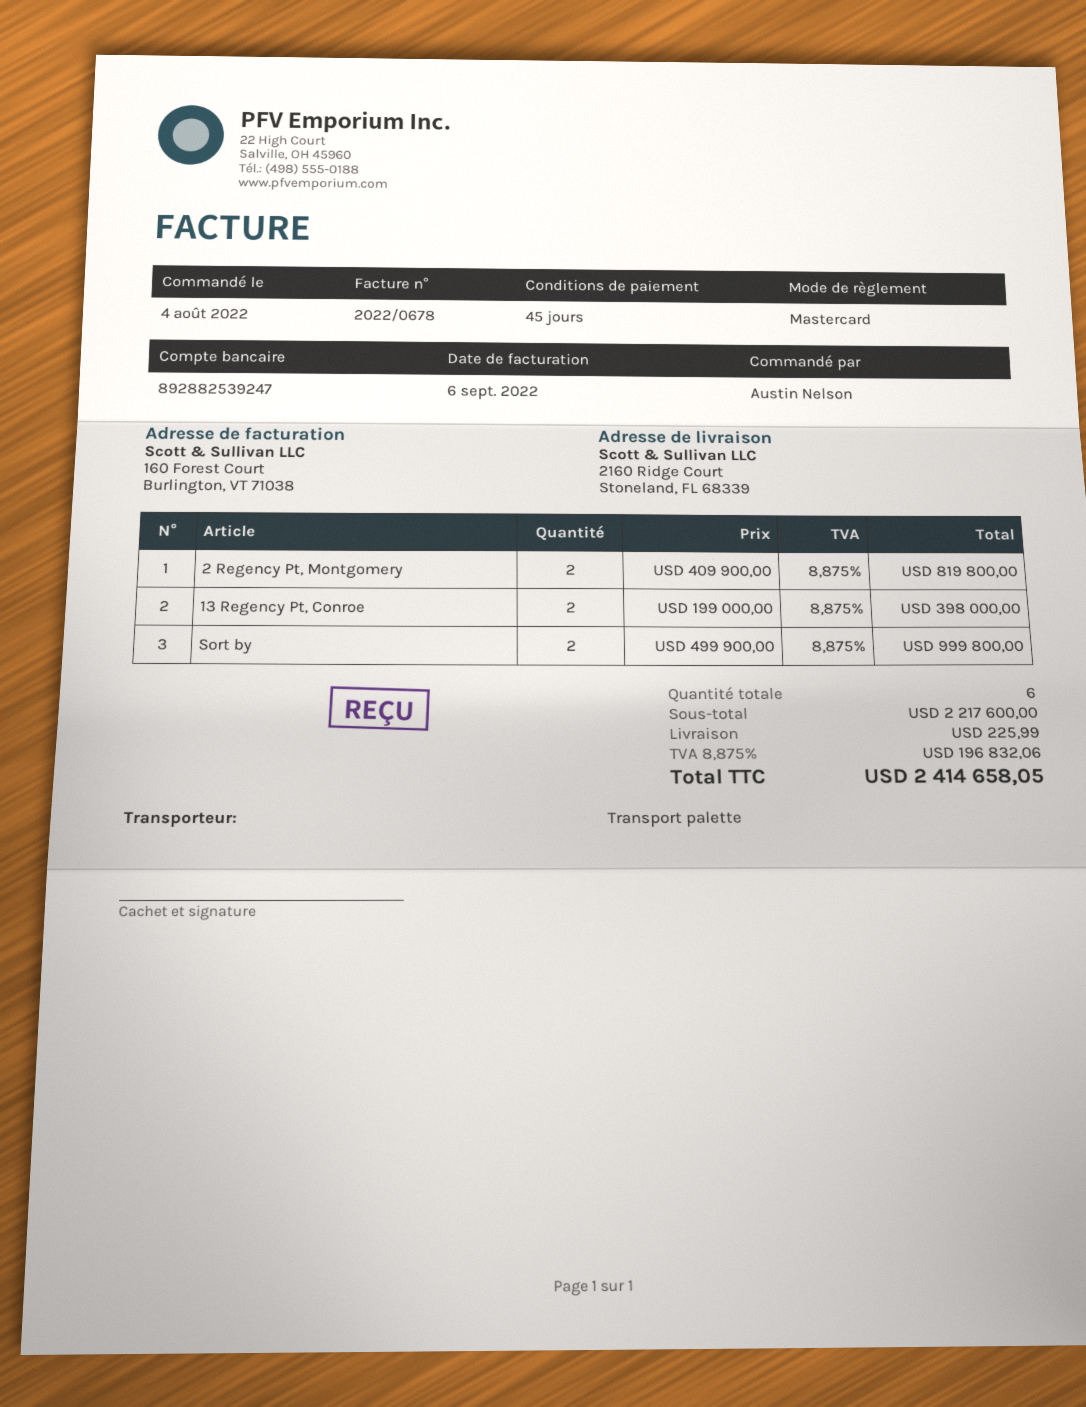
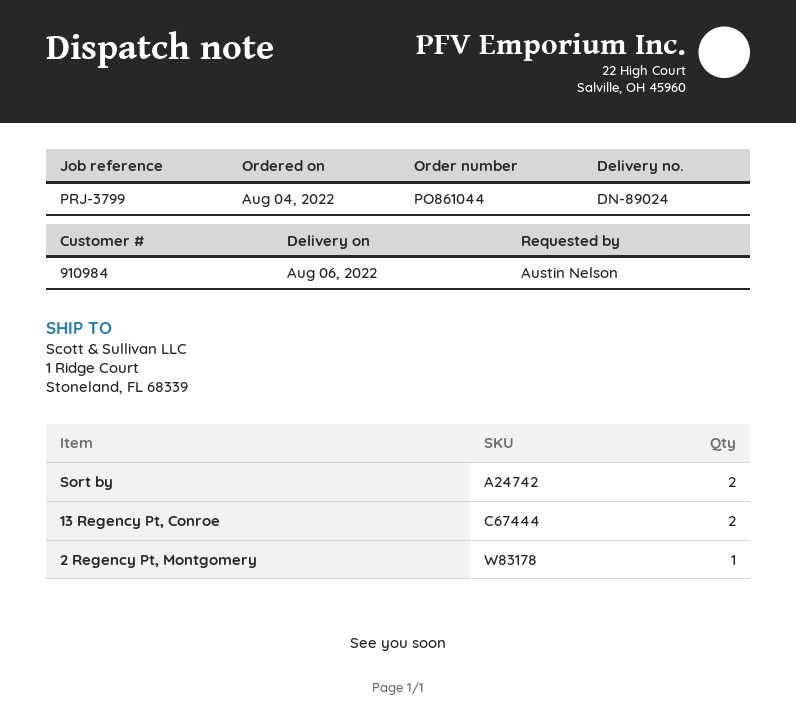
ship to: 2160 Ridge Court, Stoneland, FL 68339 -> 1 Ridge Court, Stoneland, FL 68339
2 Regency Pt, Montgomery: 2 -> 1

